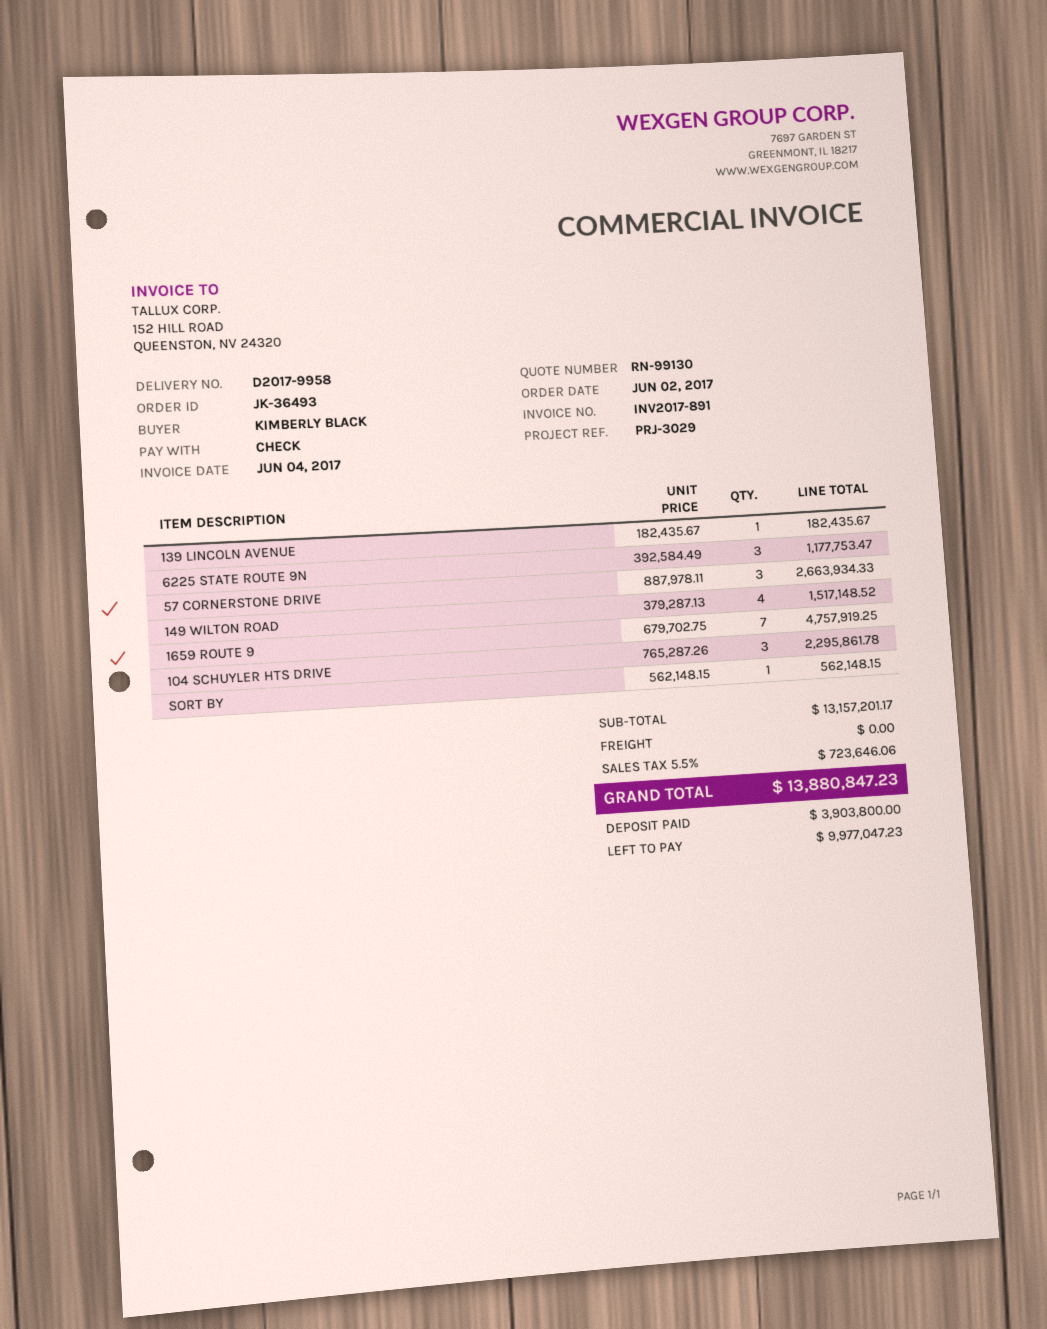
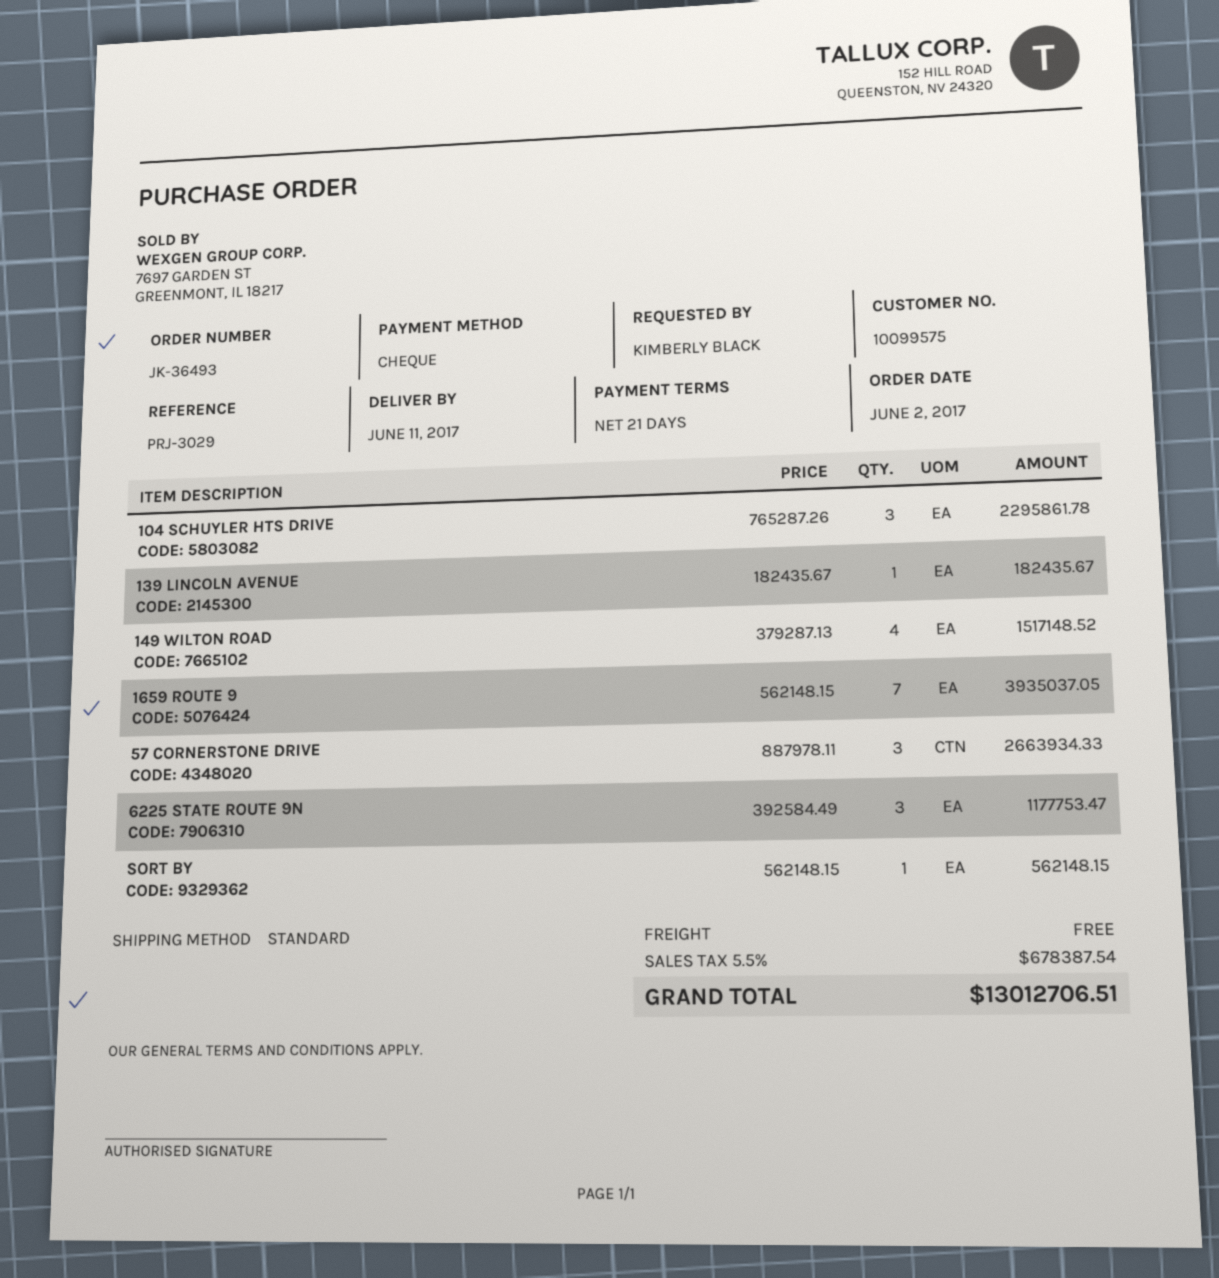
1659 ROUTE 9: 7 x 679702.75 = 4757919.25 -> 7 x 562148.15 = 3935037.05
tax: 5.5% = 723646.06 -> 5.5% = 678387.54
total: 13880847.23 -> 13012706.51

